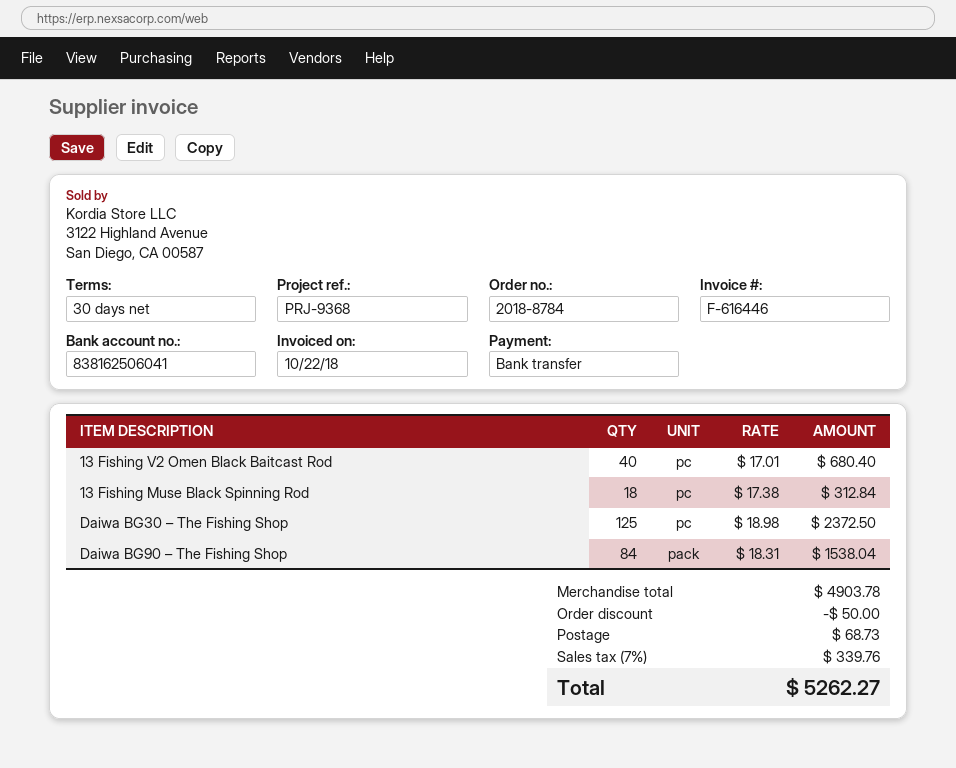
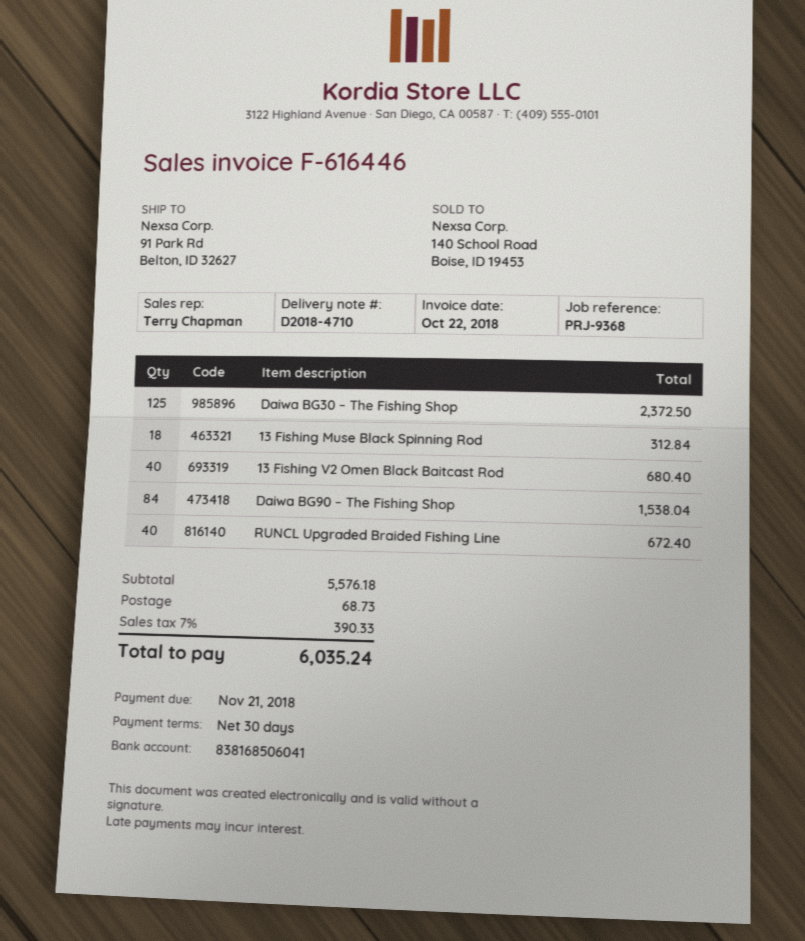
bank account: 838162506041 -> 838168506041
RUNCL Upgraded Braided Fishing Line: none -> 40 for 672.40
subtotal: 4903.78 -> 5576.18
discount: 50.00 -> none
tax: 7% = 339.76 -> 7% = 390.33
total: 5262.27 -> 6035.24

